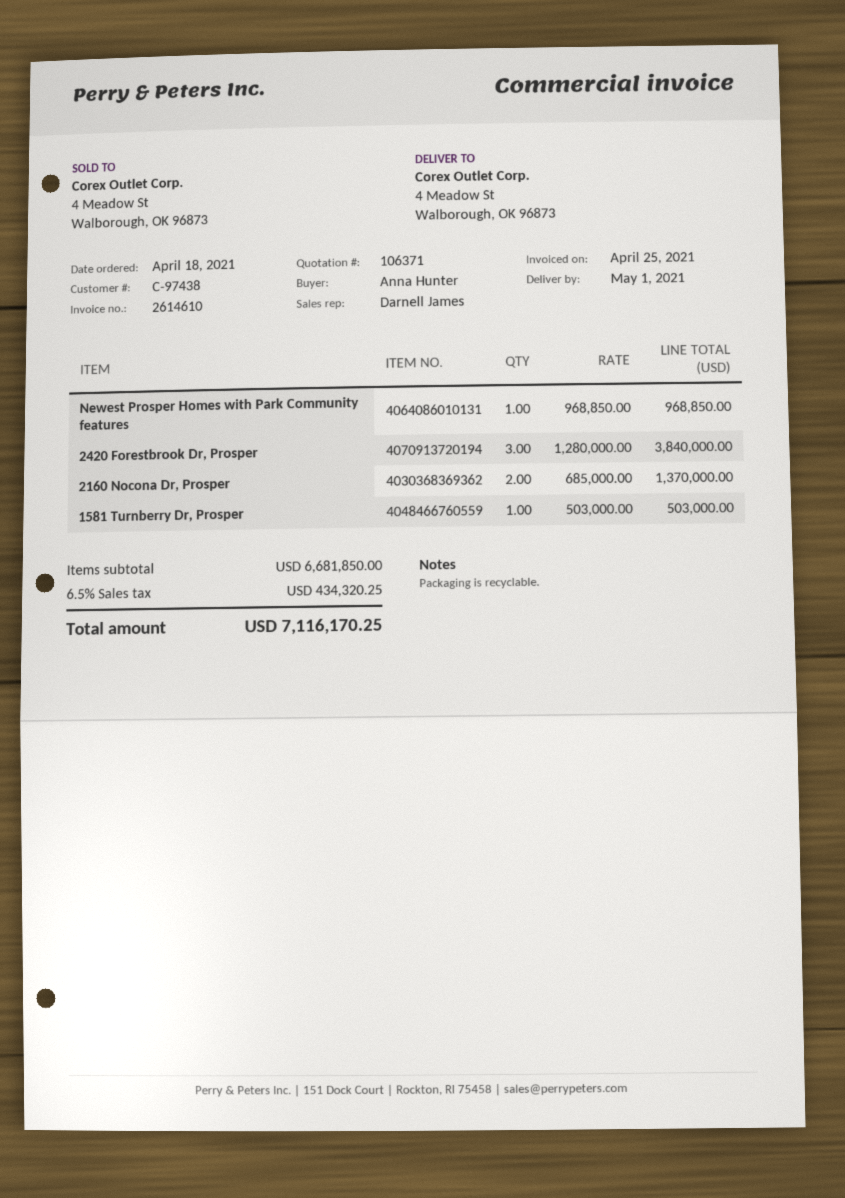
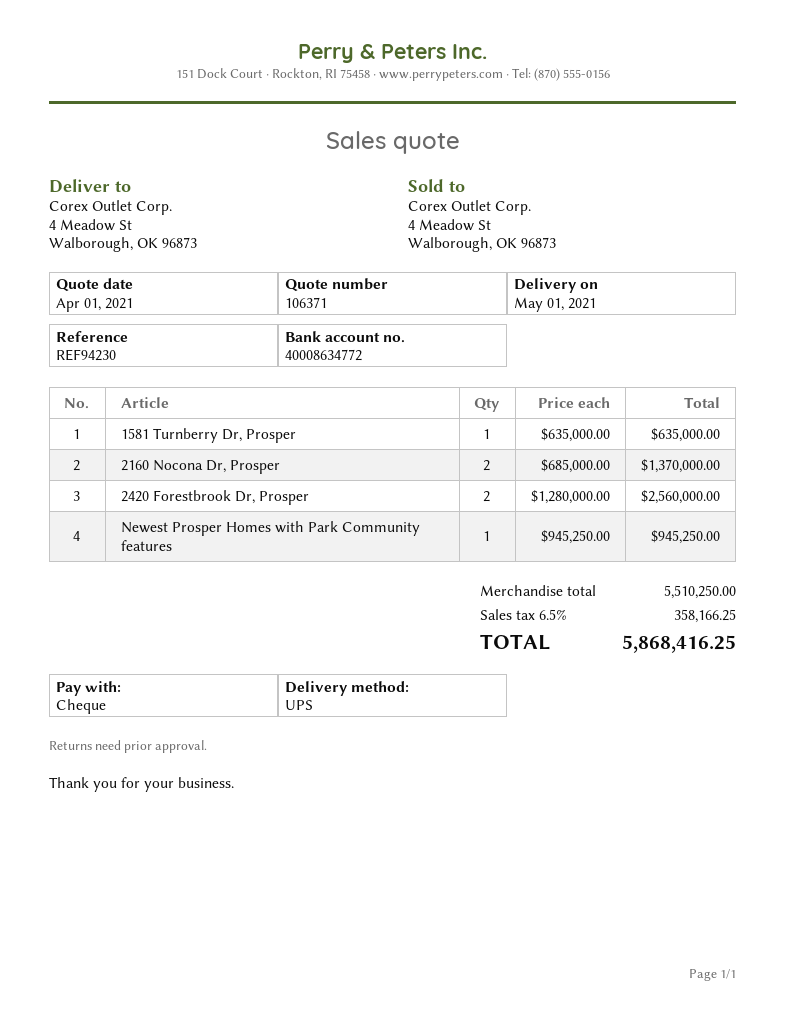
Newest Prosper Homes with Park Community features: 1 x 968850.00 = 968850.00 -> 1 x 945250.00 = 945250.00
2420 Forestbrook Dr, Prosper: 3 x 1280000.00 = 3840000.00 -> 2 x 1280000.00 = 2560000.00
1581 Turnberry Dr, Prosper: 1 x 503000.00 = 503000.00 -> 1 x 635000.00 = 635000.00
subtotal: 6681850.00 -> 5510250.00
tax: 6.5% = 434320.25 -> 6.5% = 358166.25
total: 7116170.25 -> 5868416.25

